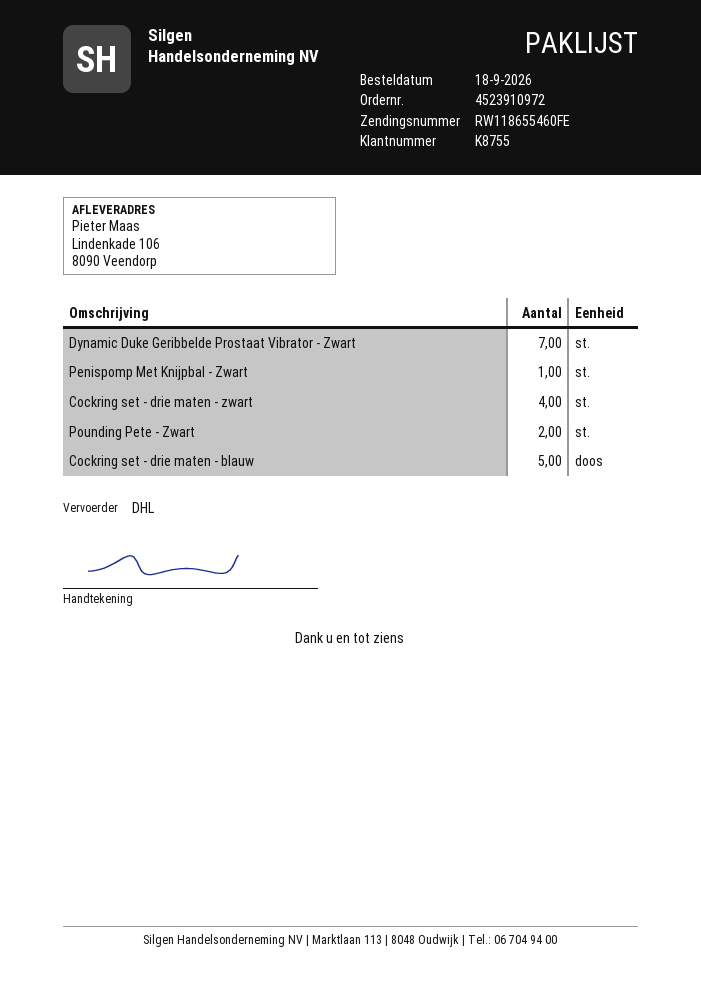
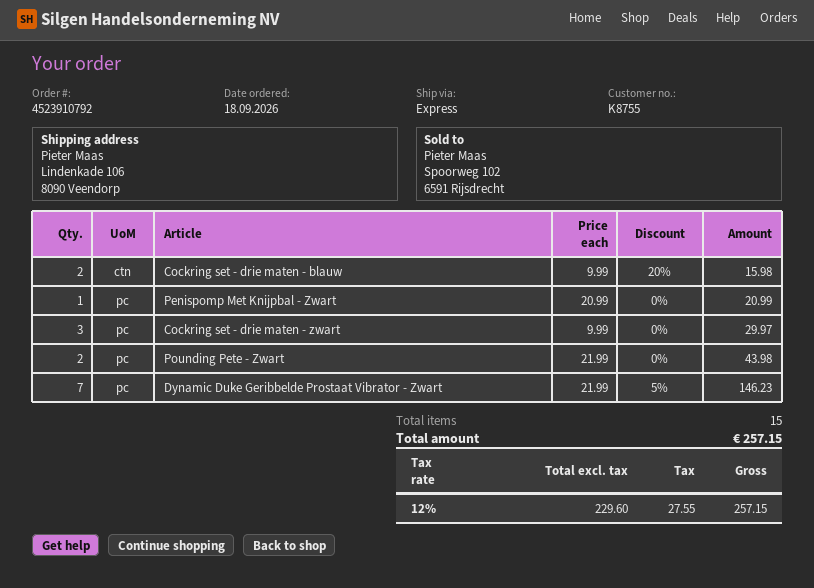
order number: 4523910972 -> 4523910792
shipping method: DHL -> express
Cockring set - drie maten - zwart: 4 -> 3
Cockring set - drie maten - blauw: 5 -> 2

